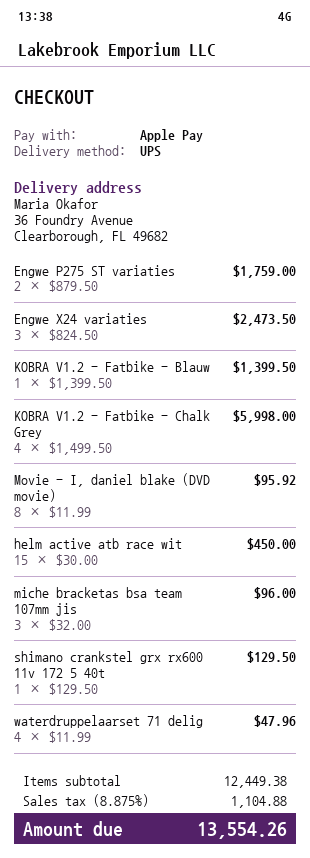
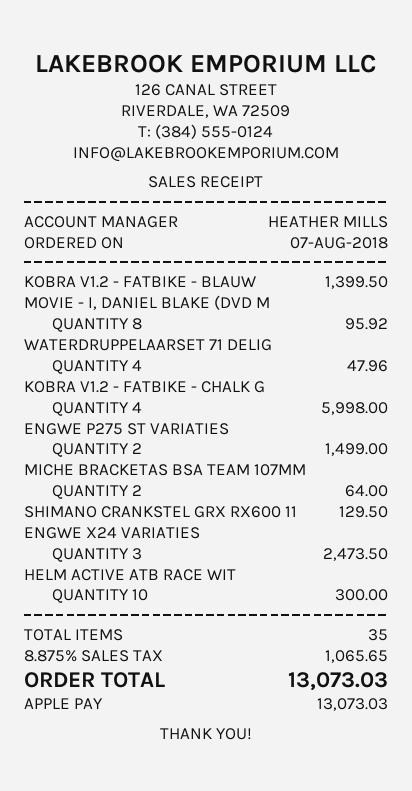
Engwe P275 ST variaties: 2 for 1759.00 -> 2 for 1499.00
helm active atb race wit: 15 for 450.00 -> 10 for 300.00
miche bracketas bsa team 107mm jis: 3 for 96.00 -> 2 for 64.00
tax: 8.875% = 1104.88 -> 8.875% = 1065.65
total: 13554.26 -> 13073.03

